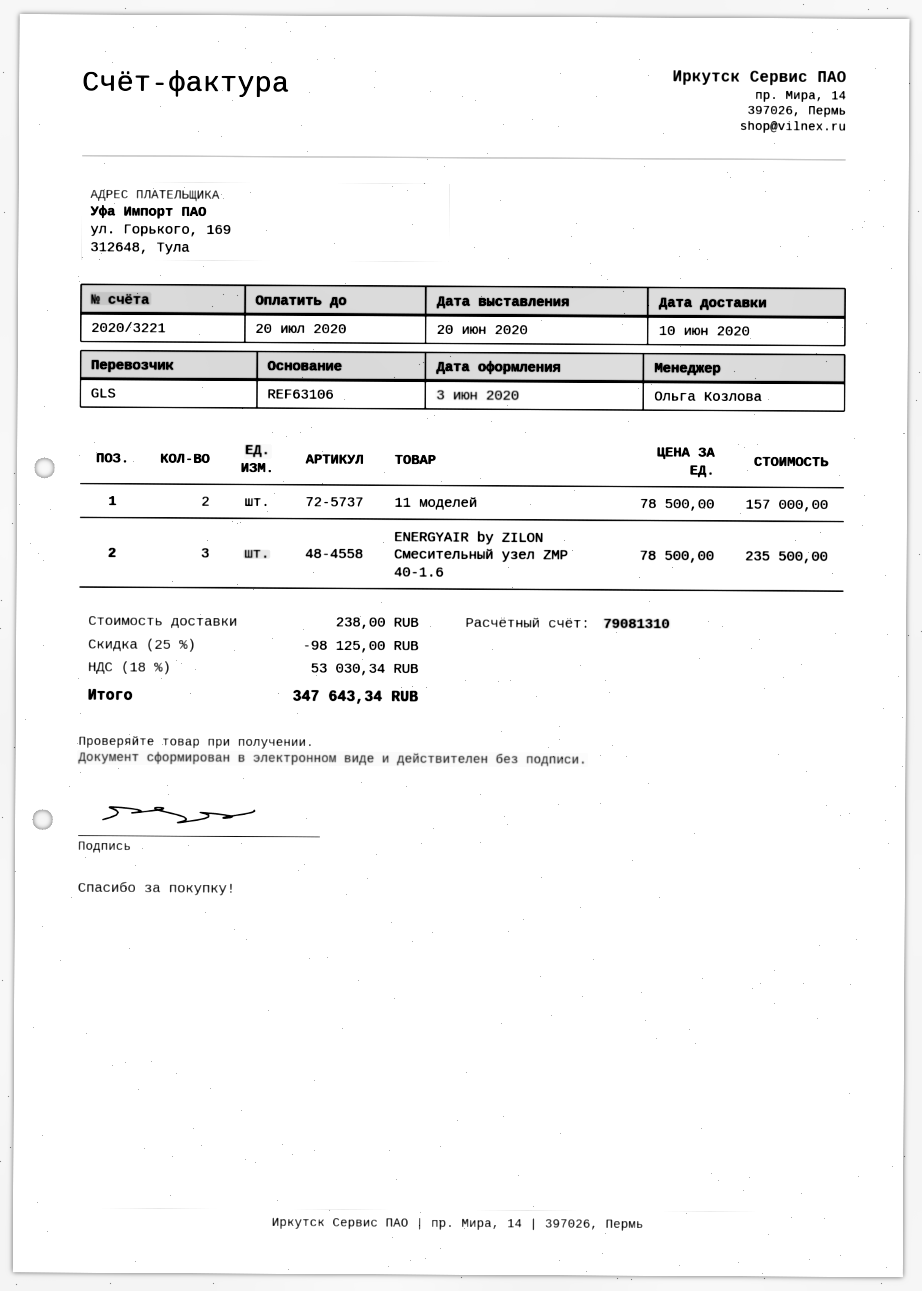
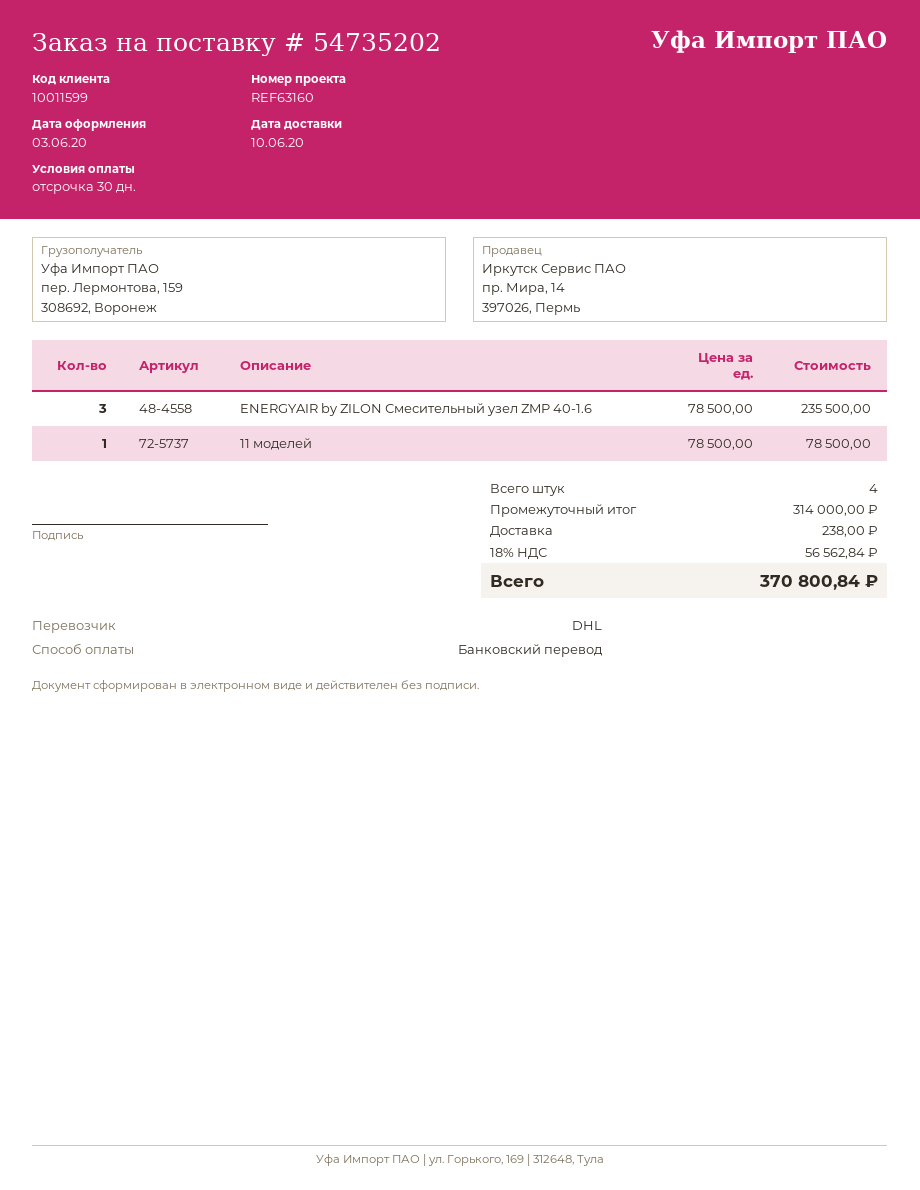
reference: REF63106 -> REF63160
shipping method: GLS -> DHL
11 моделей: 2 x 78500.00 = 157000.00 -> 1 x 78500.00 = 78500.00
discount: 25% = 98125.00 -> none
tax: 18% = 53030.34 -> 18% = 56562.84
total: 347643.34 -> 370800.84

